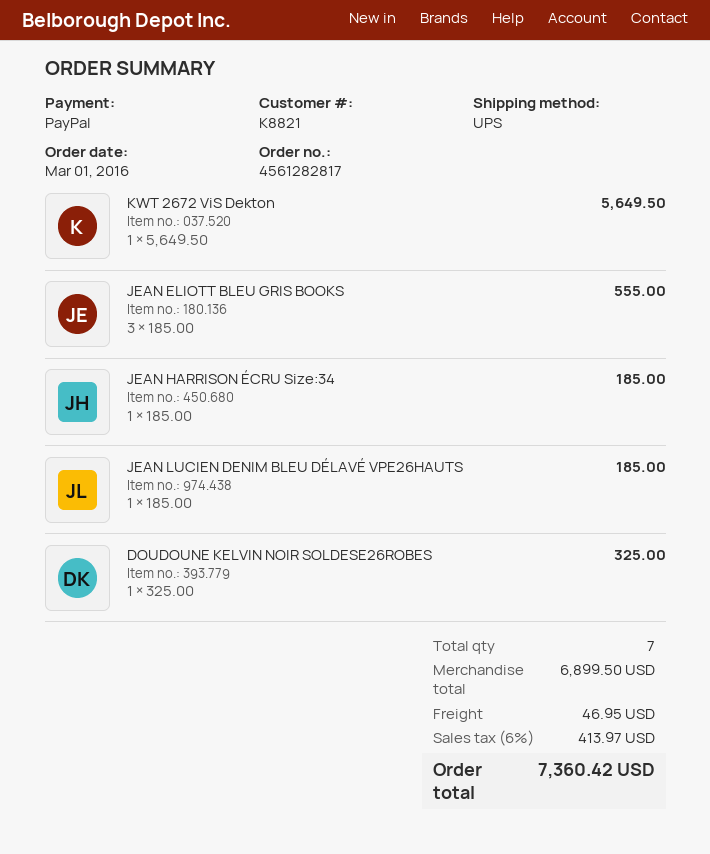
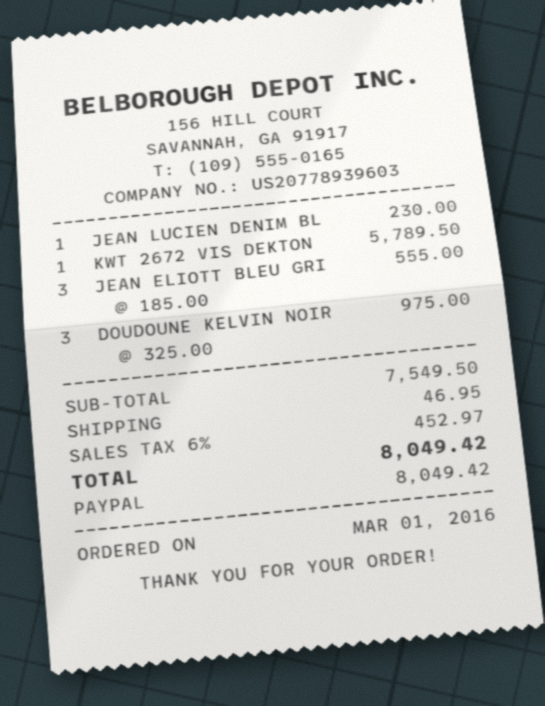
KWT 2672 ViS Dekton: 1 x 5649.50 = 5649.50 -> 1 x 5789.50 = 5789.50
JEAN HARRISON ÉCRU Size:34: 1 x 185.00 = 185.00 -> none
JEAN LUCIEN DENIM BLEU DÉLAVÉ VPE26HAUTS: 1 x 185.00 = 185.00 -> 1 x 230.00 = 230.00
DOUDOUNE KELVIN NOIR SOLDESE26ROBES: 1 x 325.00 = 325.00 -> 3 x 325.00 = 975.00
subtotal: 6899.50 -> 7549.50
tax: 6% = 413.97 -> 6% = 452.97
total: 7360.42 -> 8049.42

